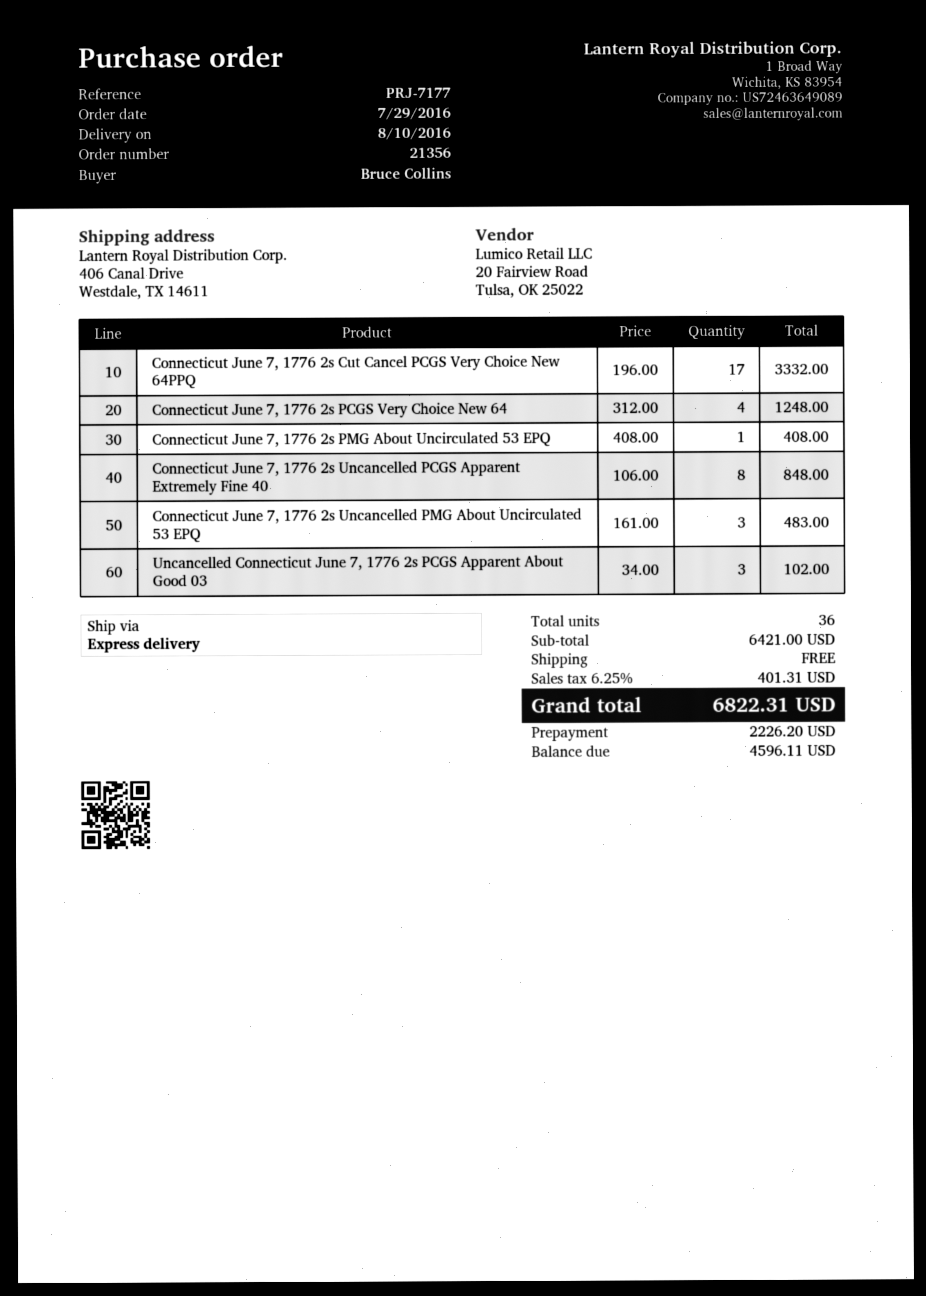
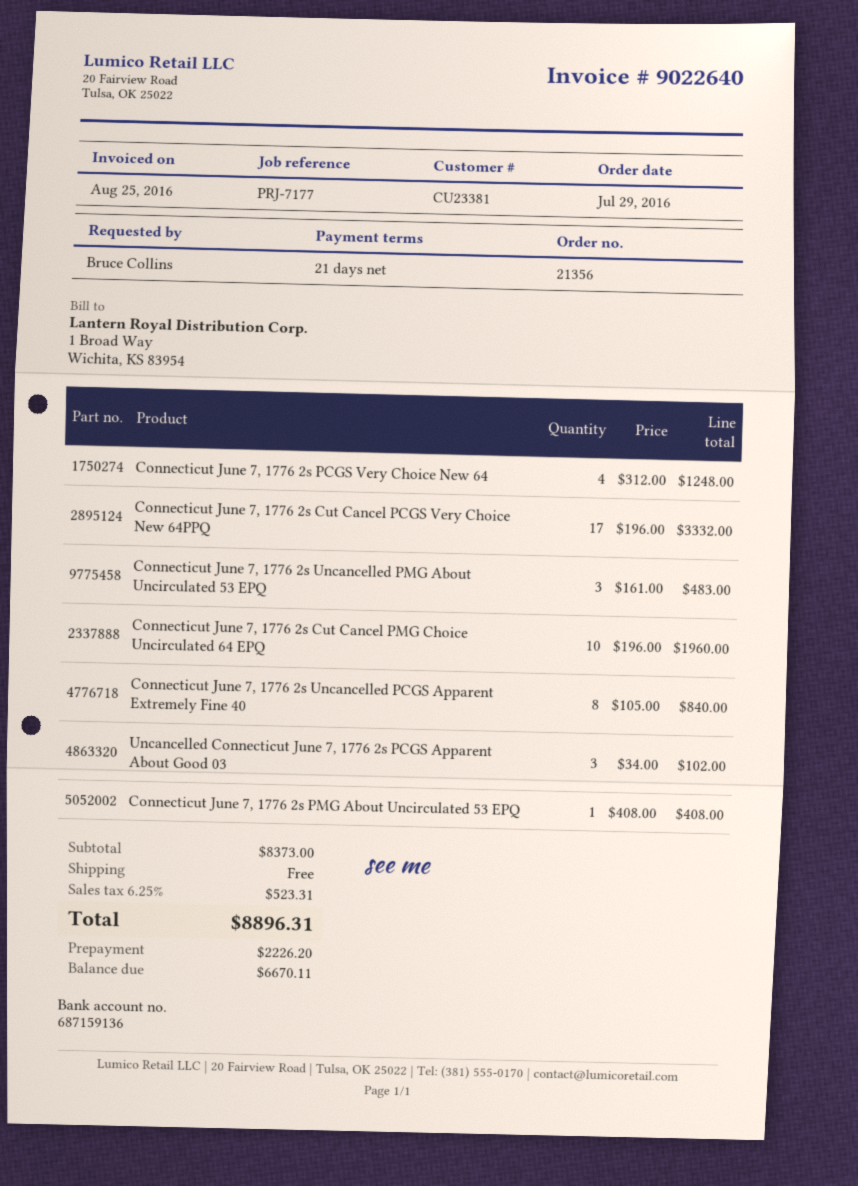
Connecticut June 7, 1776 2s Uncancelled PCGS Apparent Extremely Fine 40: 8 x 106.00 = 848.00 -> 8 x 105.00 = 840.00
Connecticut June 7, 1776 2s Cut Cancel PMG Choice Uncirculated 64 EPQ: none -> 10 x 196.00 = 1960.00
subtotal: 6421.00 -> 8373.00
tax: 6.25% = 401.31 -> 6.25% = 523.31
total: 6822.31 -> 8896.31
balance: 4596.11 -> 6670.11

